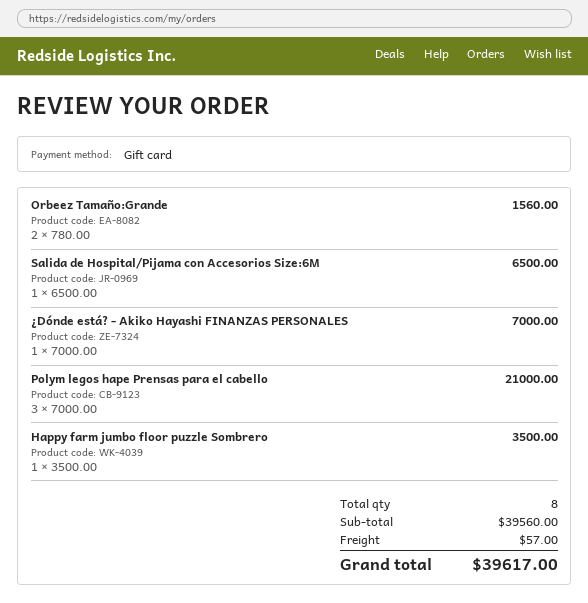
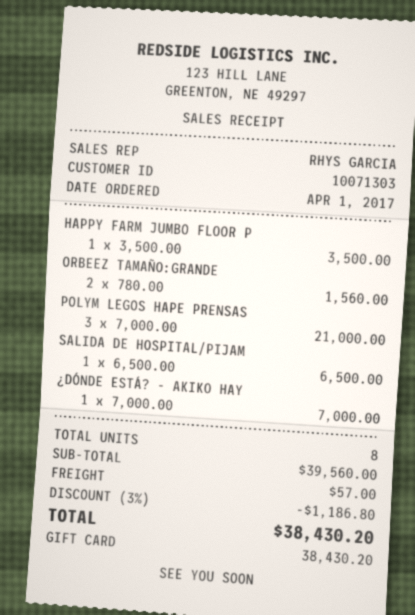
discount: none -> 3% = 1186.80
total: 39617.00 -> 38430.20

